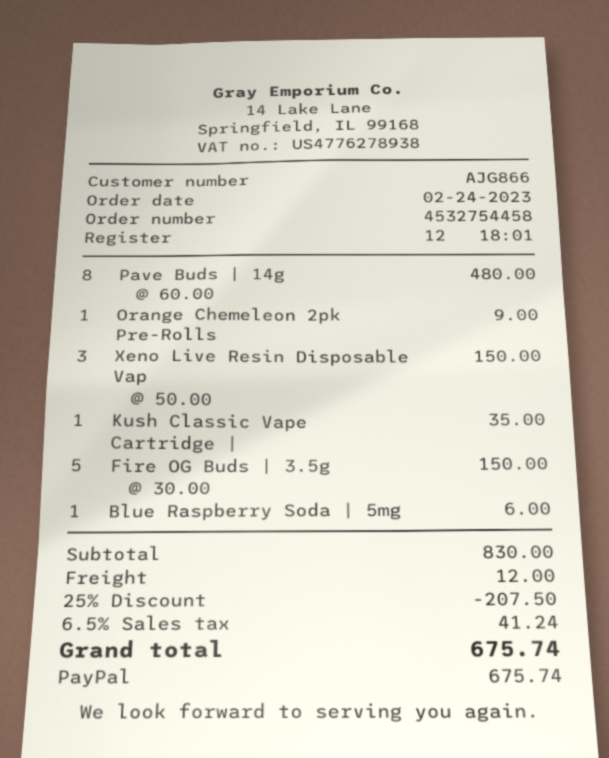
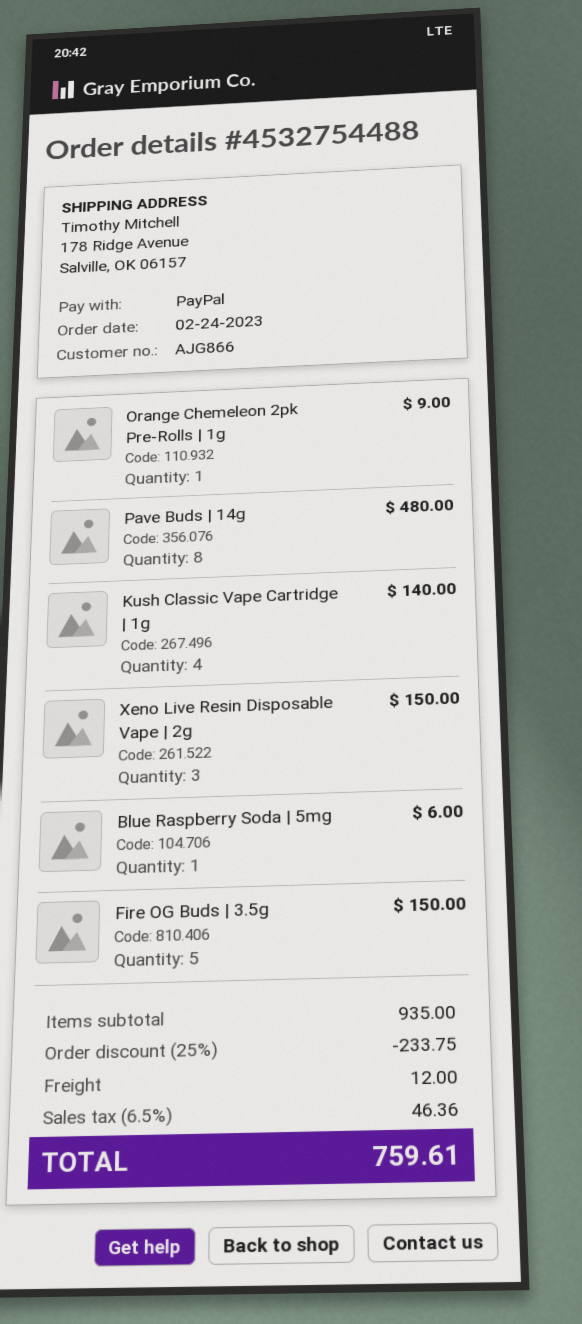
order number: 4532754458 -> 4532754488
Kush Classic Vape Cartridge |: 1 for 35.00 -> 4 for 140.00
subtotal: 830.00 -> 935.00
discount: 25% = 207.50 -> 25% = 233.75
tax: 6.5% = 41.24 -> 6.5% = 46.36
total: 675.74 -> 759.61

